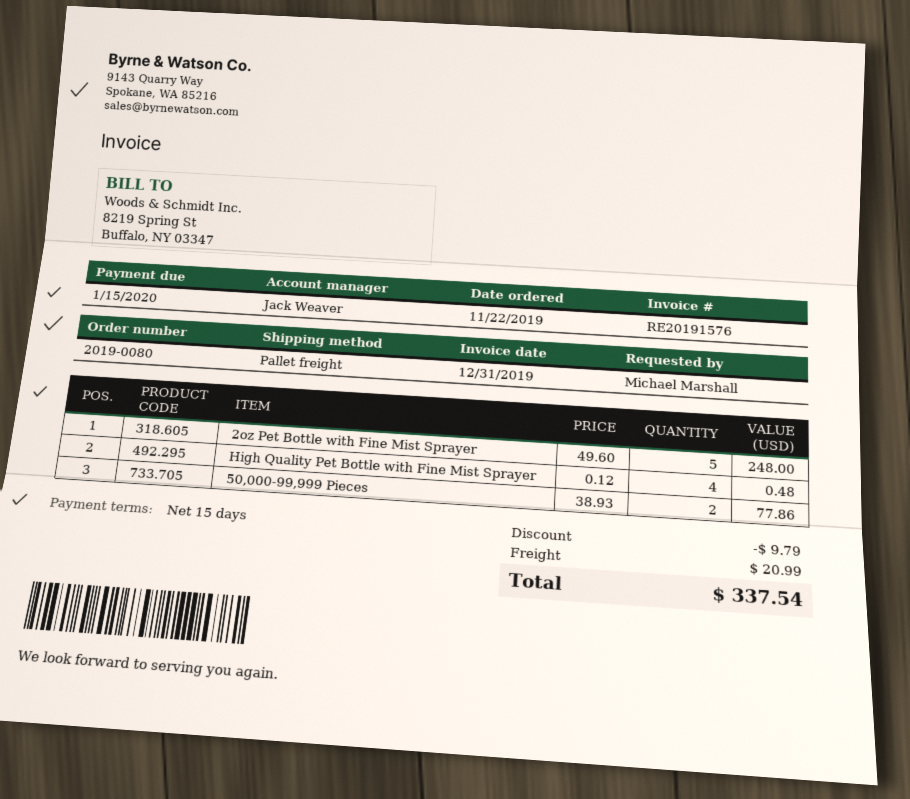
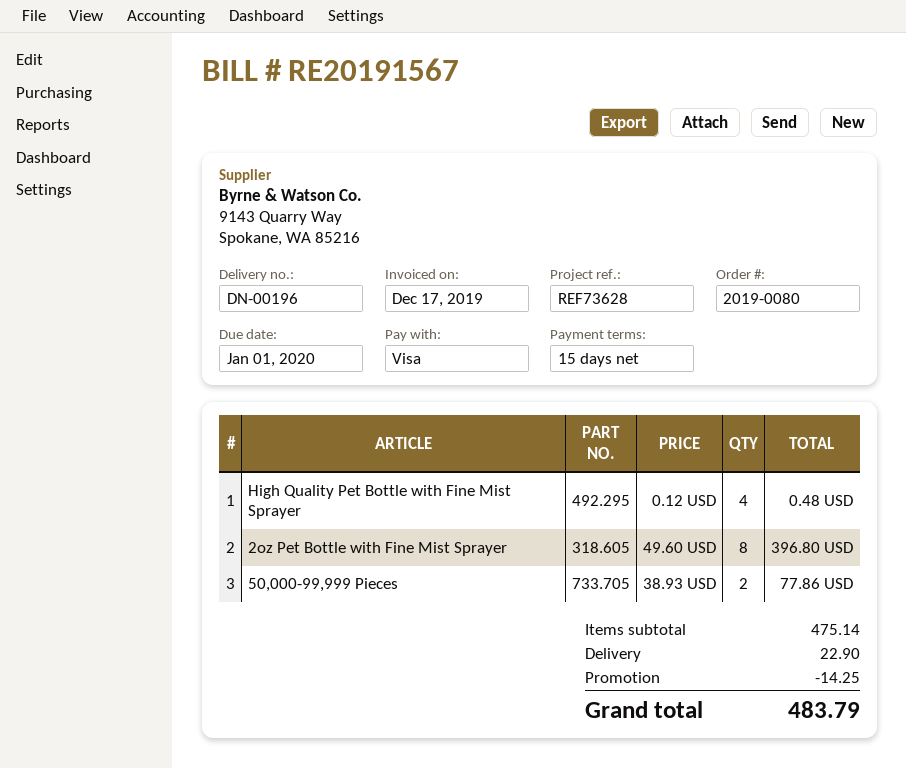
invoice number: RE20191576 -> RE20191567
invoice date: 2019-12-31 -> 2019-12-17
due date: 2020-01-15 -> 2020-01-01
2oz Pet Bottle with Fine Mist Sprayer: 5 x 49.60 = 248.00 -> 8 x 49.60 = 396.80
discount: 9.79 -> 14.25
shipping: 20.99 -> 22.90
total: 337.54 -> 483.79

